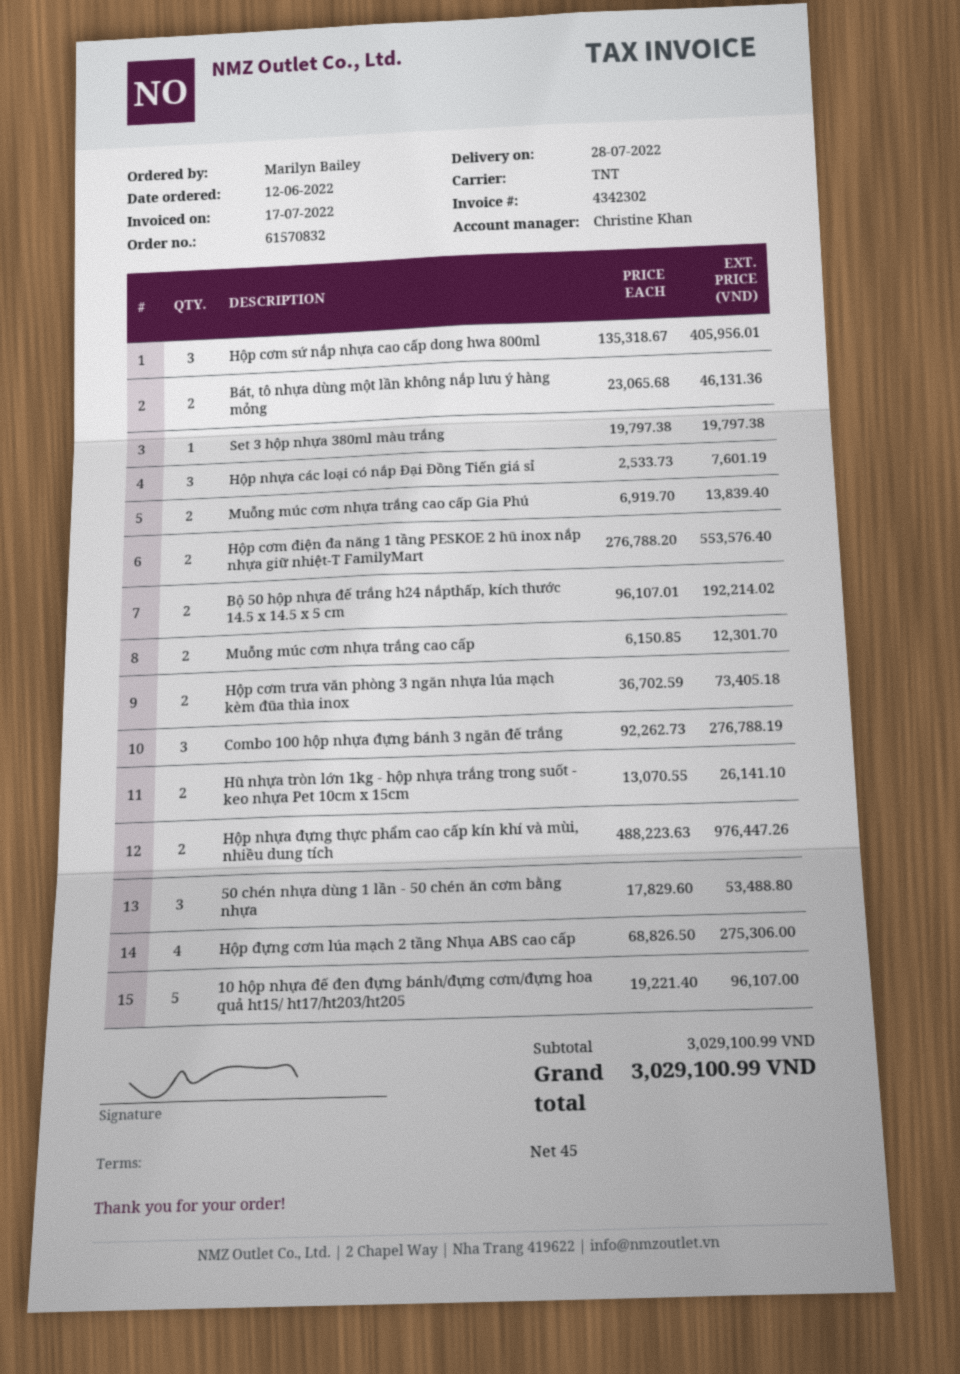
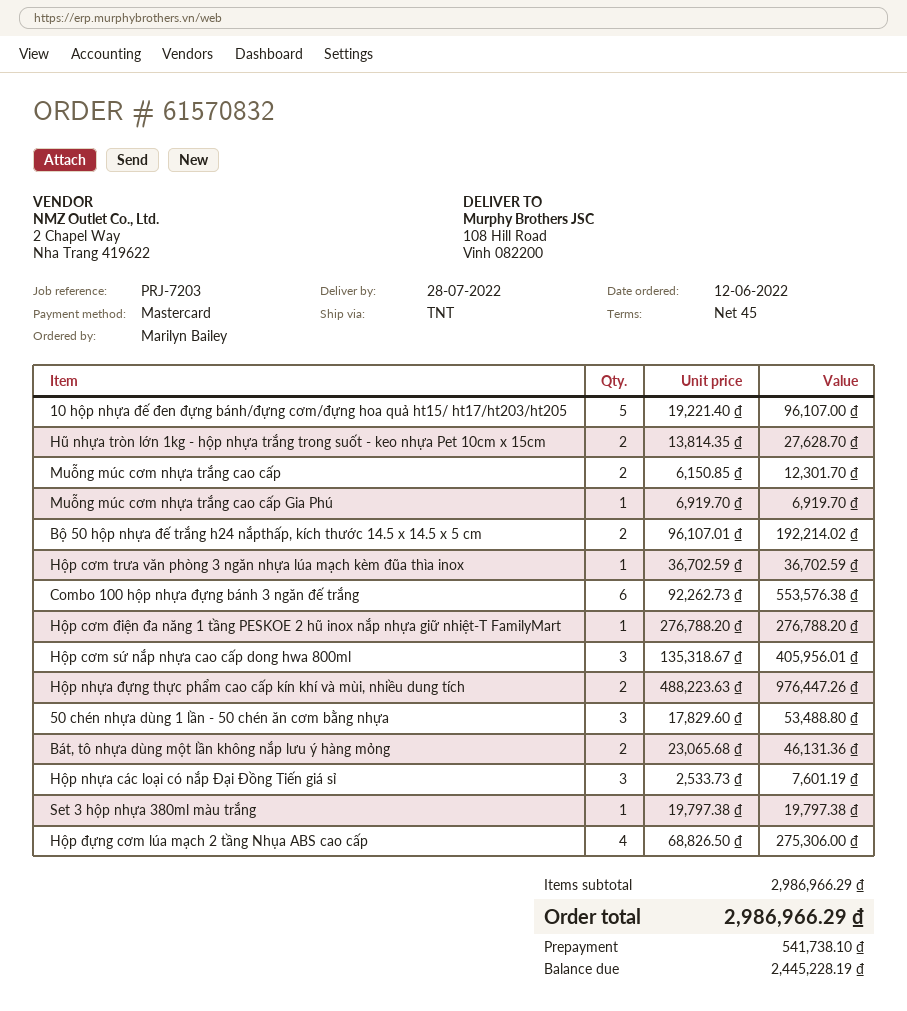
Muỗng múc cơm nhựa trắng cao cấp Gia Phú: 2 x 6919.70 = 13839.40 -> 1 x 6919.70 = 6919.70
Hộp cơm điện đa năng 1 tầng PESKOE 2 hũ inox nắp nhựa giữ nhiệt-T FamilyMart: 2 x 276788.20 = 553576.40 -> 1 x 276788.20 = 276788.20
Hộp cơm trưa văn phòng 3 ngăn nhựa lúa mạch kèm đũa thìa inox: 2 x 36702.59 = 73405.18 -> 1 x 36702.59 = 36702.59
Combo 100 hộp nhựa đựng bánh 3 ngăn đế trắng: 3 x 92262.73 = 276788.19 -> 6 x 92262.73 = 553576.38
Hũ nhựa tròn lớn 1kg - hộp nhựa trắng trong suốt - keo nhựa Pet 10cm x 15cm: 2 x 13070.55 = 26141.10 -> 2 x 13814.35 = 27628.70
subtotal: 3029100.99 -> 2986966.29
total: 3029100.99 -> 2986966.29

